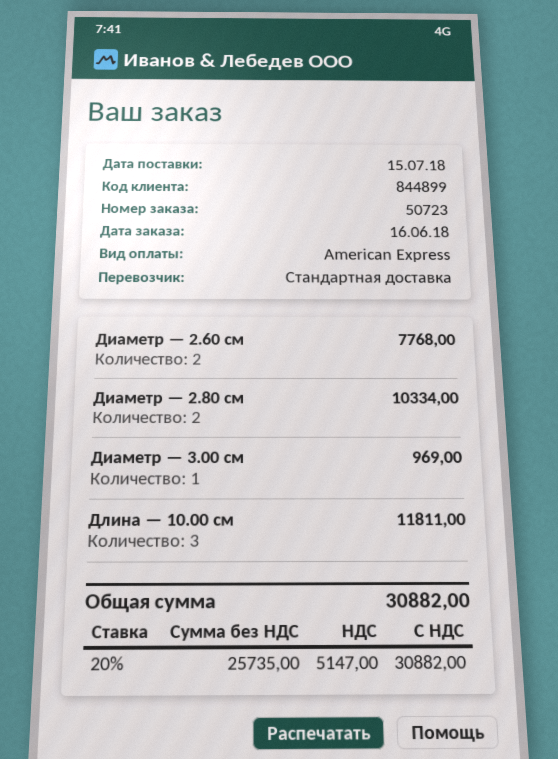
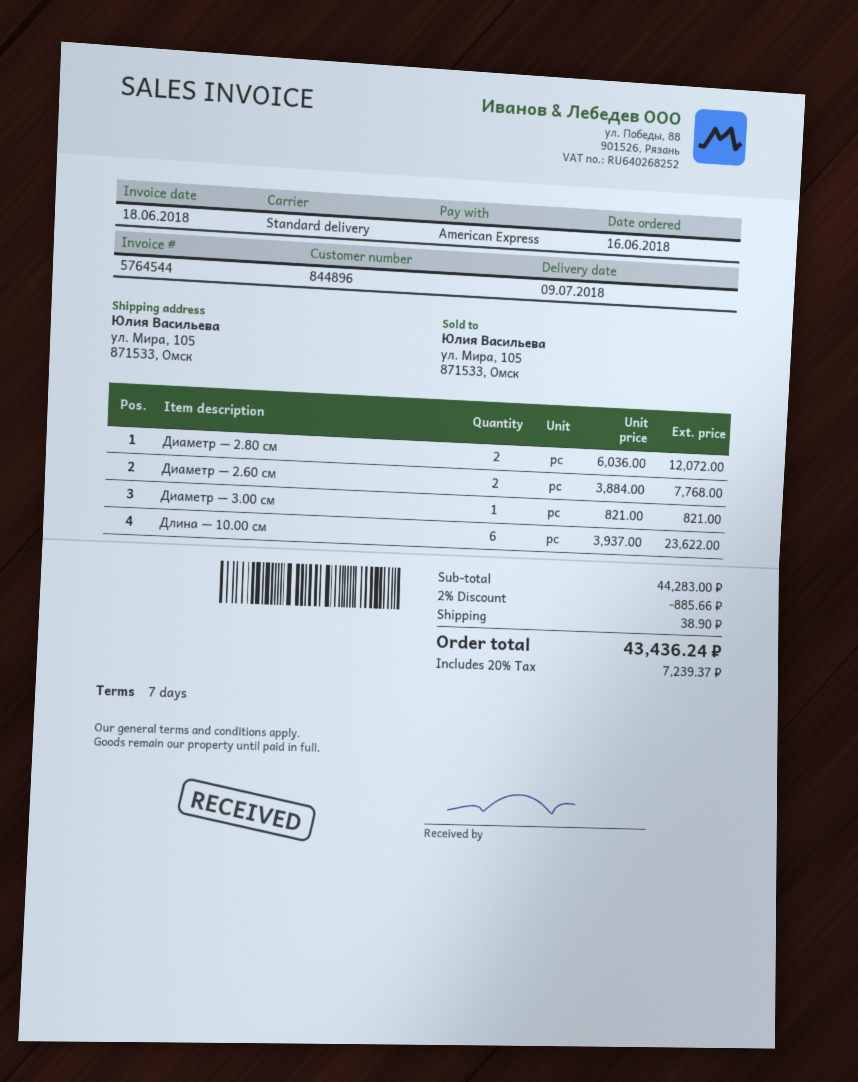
delivery date: 2018-07-15 -> 2018-07-09
customer number: 844899 -> 844896
Диаметр — 2.80 см: 2 for 10334.00 -> 2 for 12072.00
Диаметр — 3.00 см: 1 for 969.00 -> 1 for 821.00
Длина — 10.00 см: 3 for 11811.00 -> 6 for 23622.00
discount: none -> 2% = 885.66
shipping: none -> 38.90
tax: 20% = 5147.00 -> 20% = 7239.37
total: 30882.00 -> 43436.24

